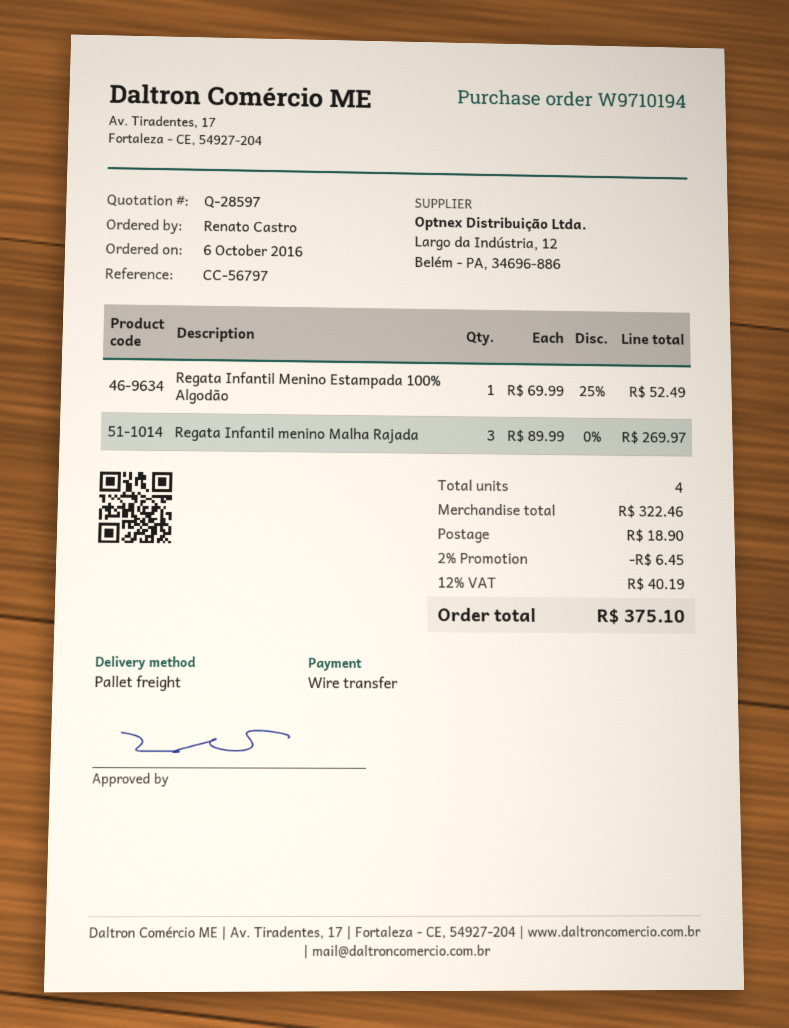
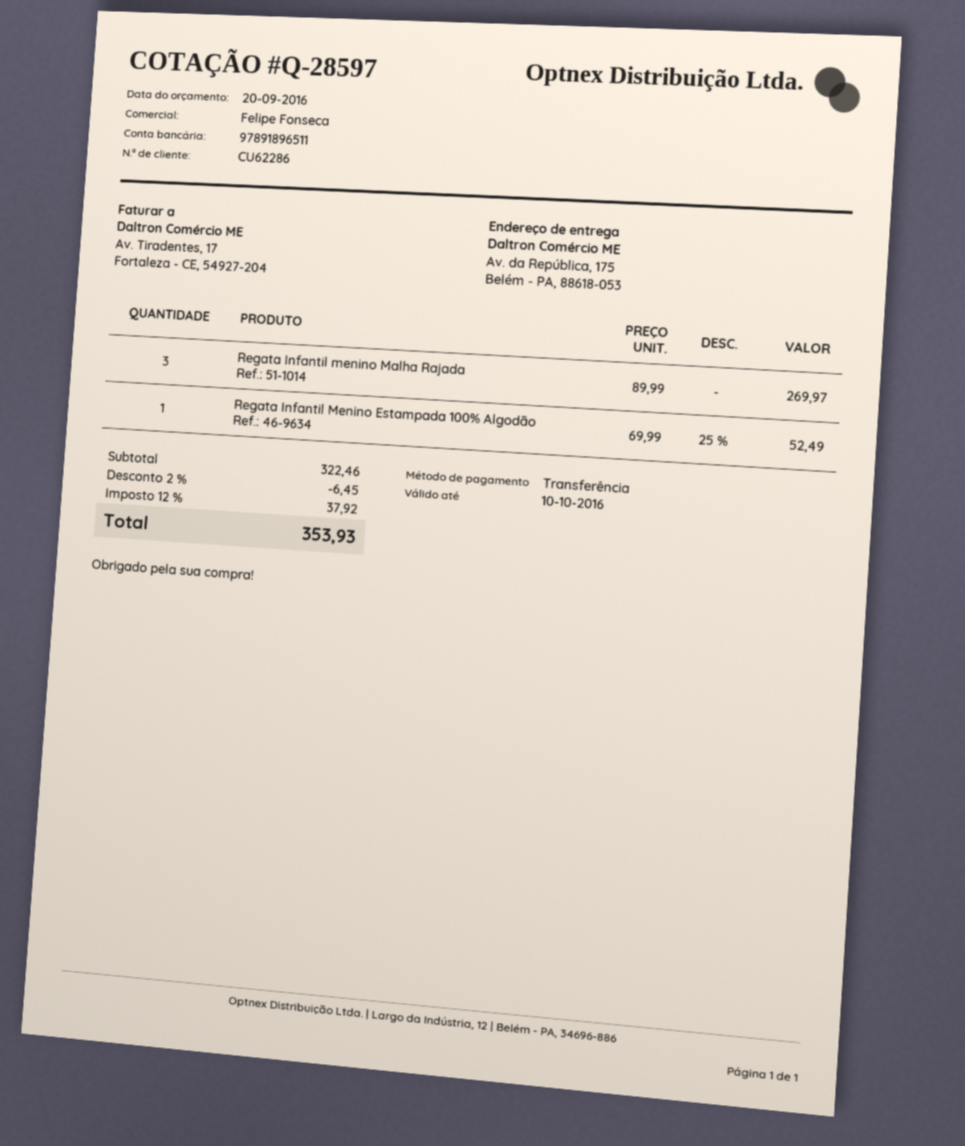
shipping: 18.90 -> none
tax: 12% = 40.19 -> 12% = 37.92
total: 375.10 -> 353.93

